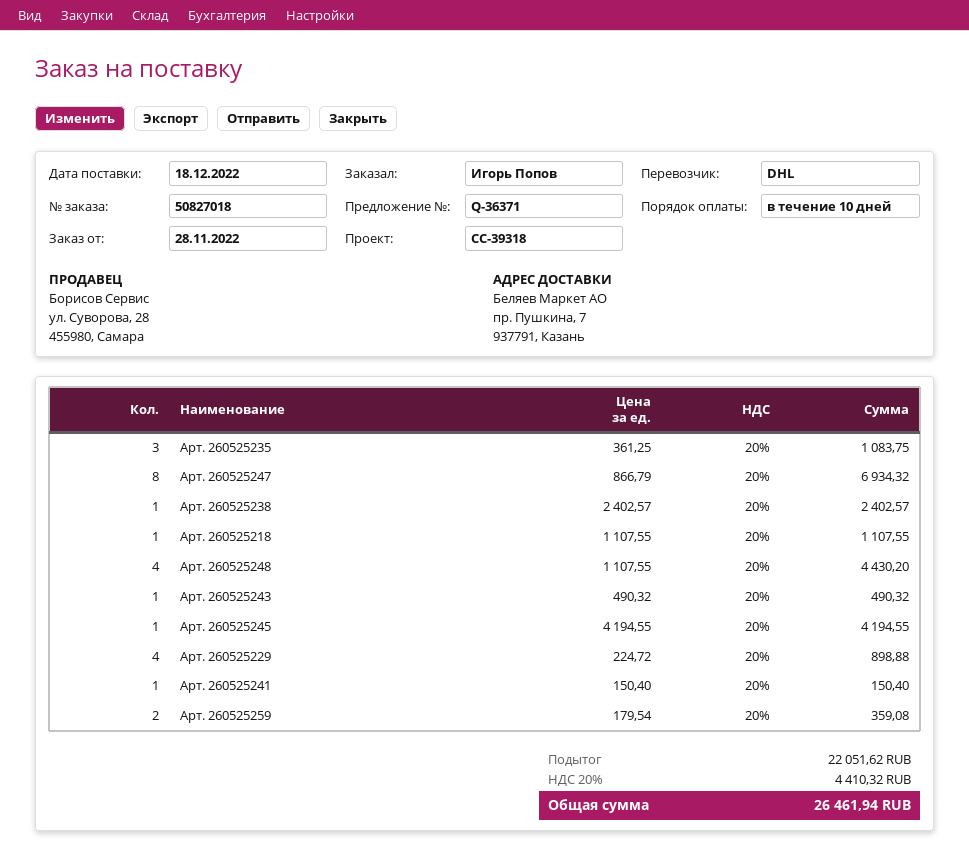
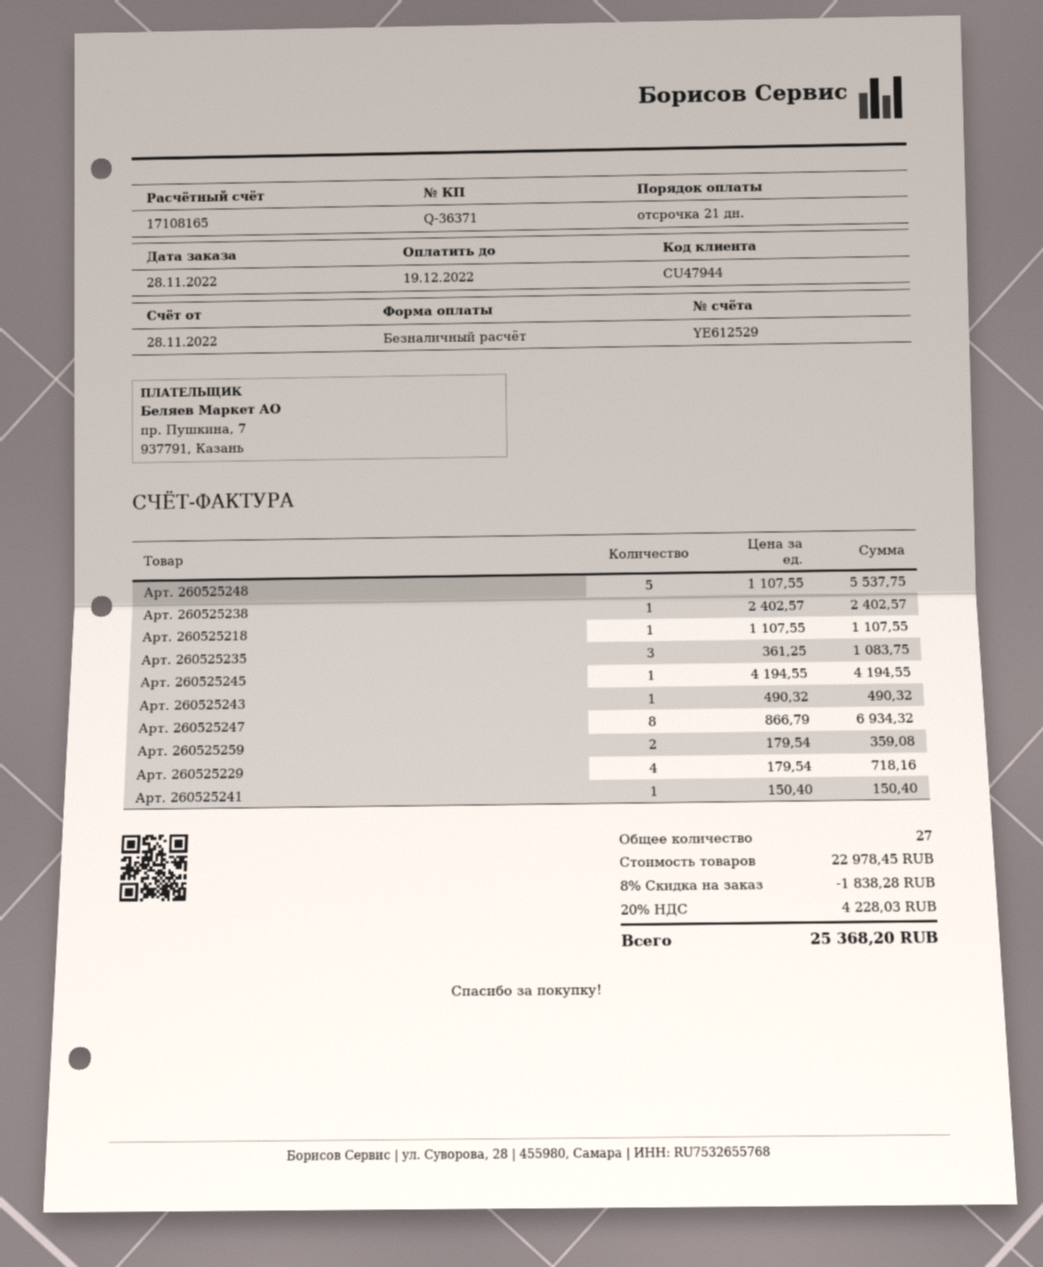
payment terms: 10 days -> 21 days
Арт. 260525248: 4 x 1107.55 = 4430.20 -> 5 x 1107.55 = 5537.75
Арт. 260525229: 4 x 224.72 = 898.88 -> 4 x 179.54 = 718.16
subtotal: 22051.62 -> 22978.45
discount: none -> 8% = 1838.28
tax: 20% = 4410.32 -> 20% = 4228.03
total: 26461.94 -> 25368.20

